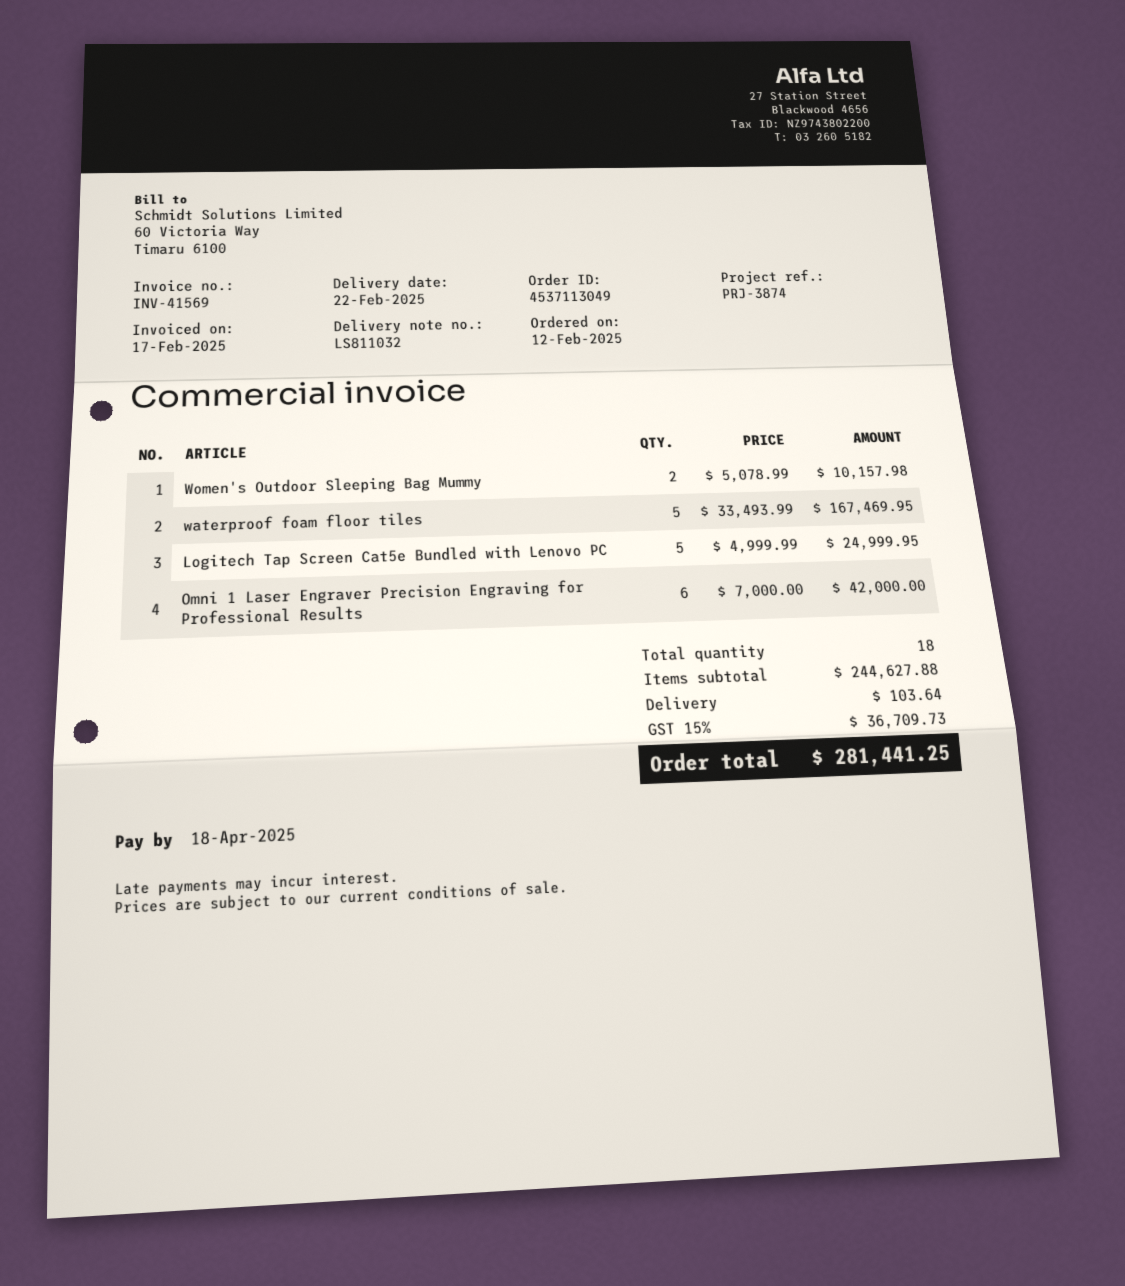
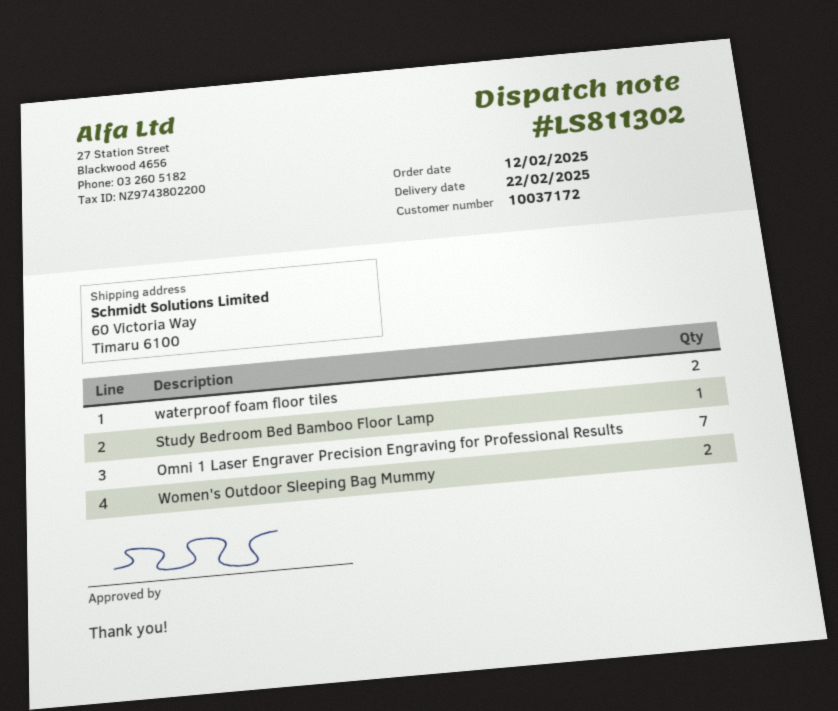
delivery note number: LS811032 -> LS811302
waterproof foam floor tiles: 5 -> 2
Logitech Tap Screen Cat5e Bundled with Lenovo PC: 5 -> none
Omni 1 Laser Engraver Precision Engraving for Professional Results: 6 -> 7
Study Bedroom Bed Bamboo Floor Lamp: none -> 1

